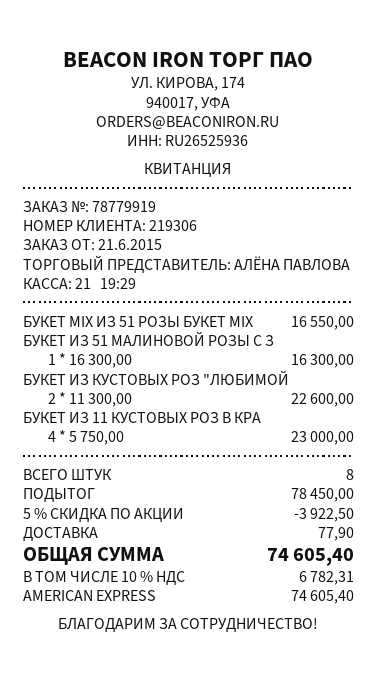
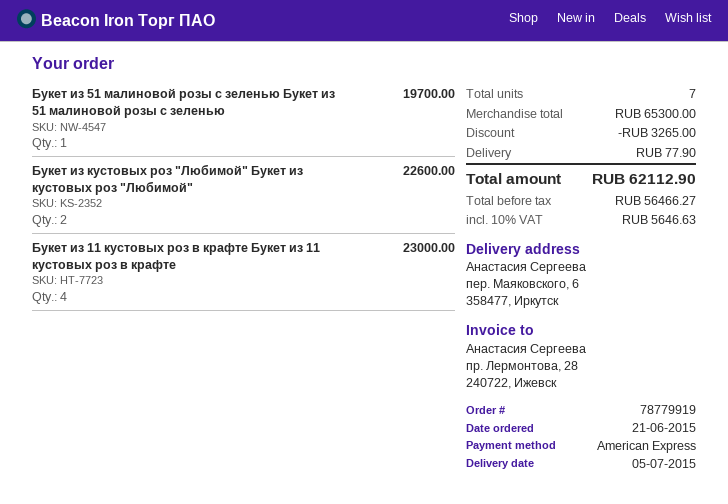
БУКЕТ MIX ИЗ 51 РОЗЫ БУКЕТ MIX: 1 for 16550.00 -> none
БУКЕТ ИЗ 51 МАЛИНОВОЙ РОЗЫ С З: 1 for 16300.00 -> 1 for 19700.00
total quantity: 8 -> 7
subtotal: 78450.00 -> 65300.00
discount: 3922.50 -> 3265.00
tax: 10% = 6782.31 -> 10% = 5646.63
total: 74605.40 -> 62112.90

